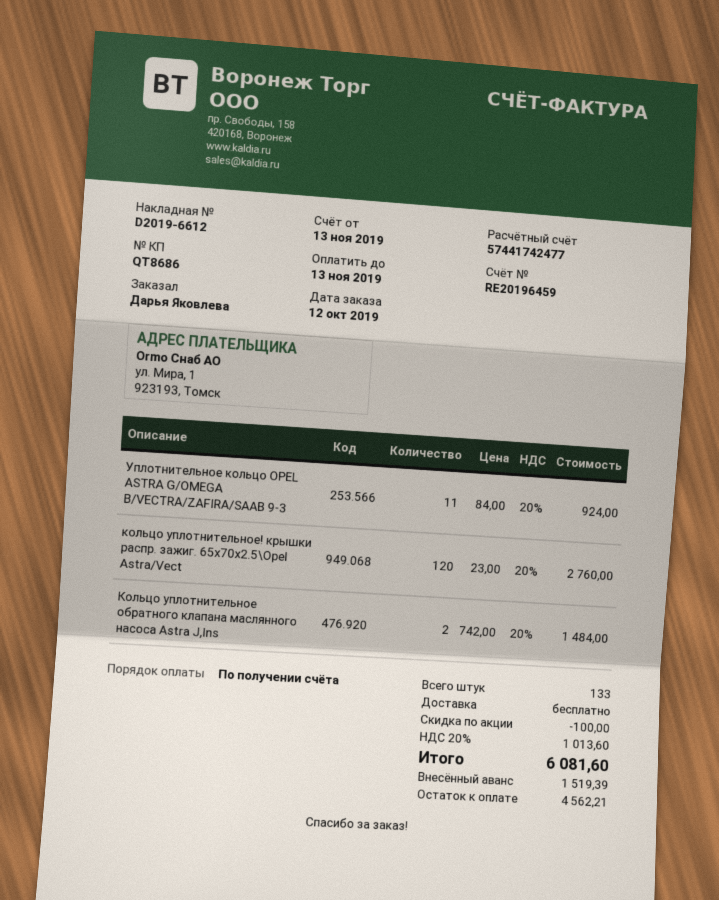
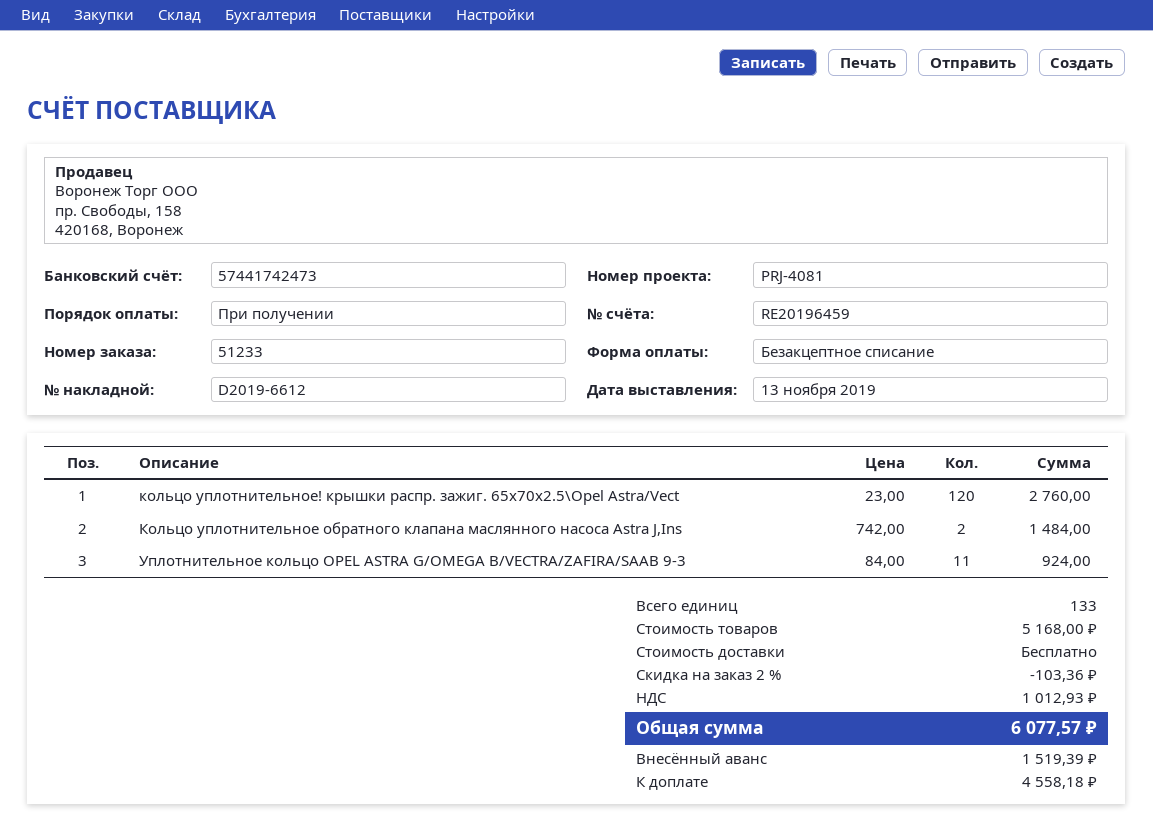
bank account: 57441742477 -> 57441742473
discount: 100.00 -> 103.36
tax: 1013.60 -> 1012.93
total: 6081.60 -> 6077.57
balance: 4562.21 -> 4558.18

